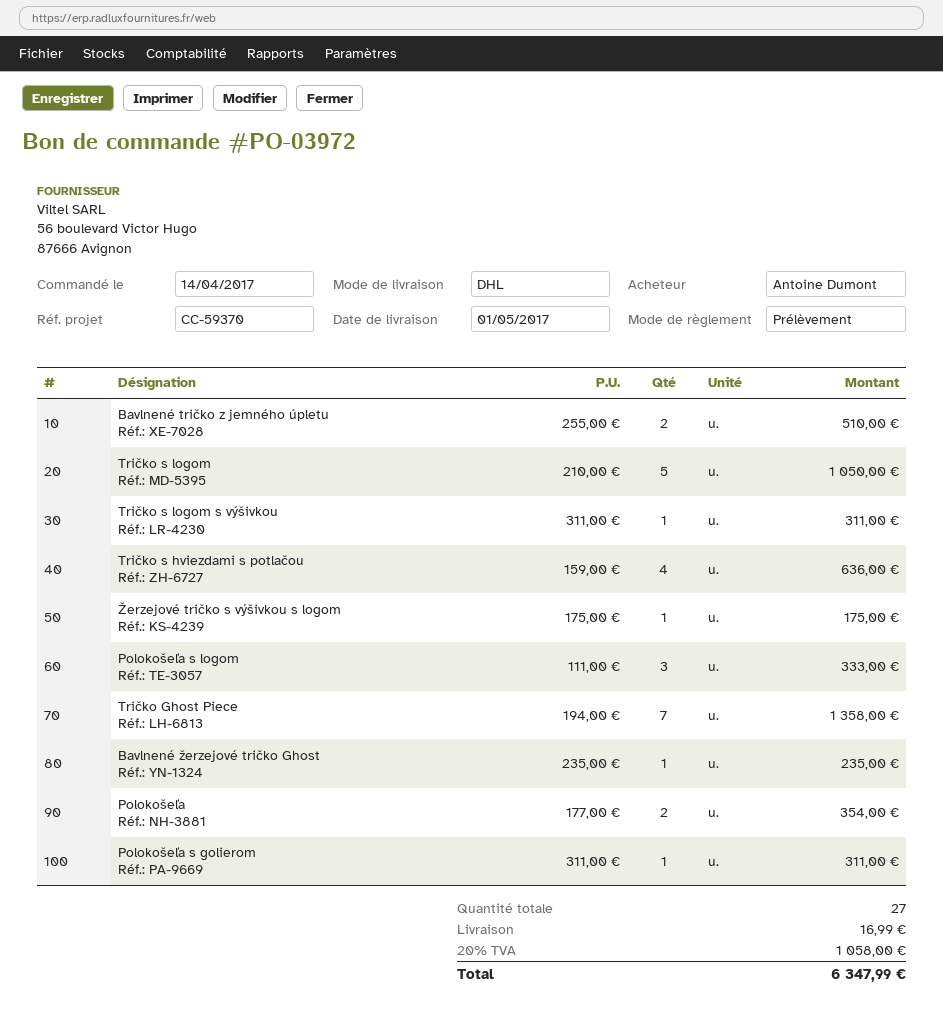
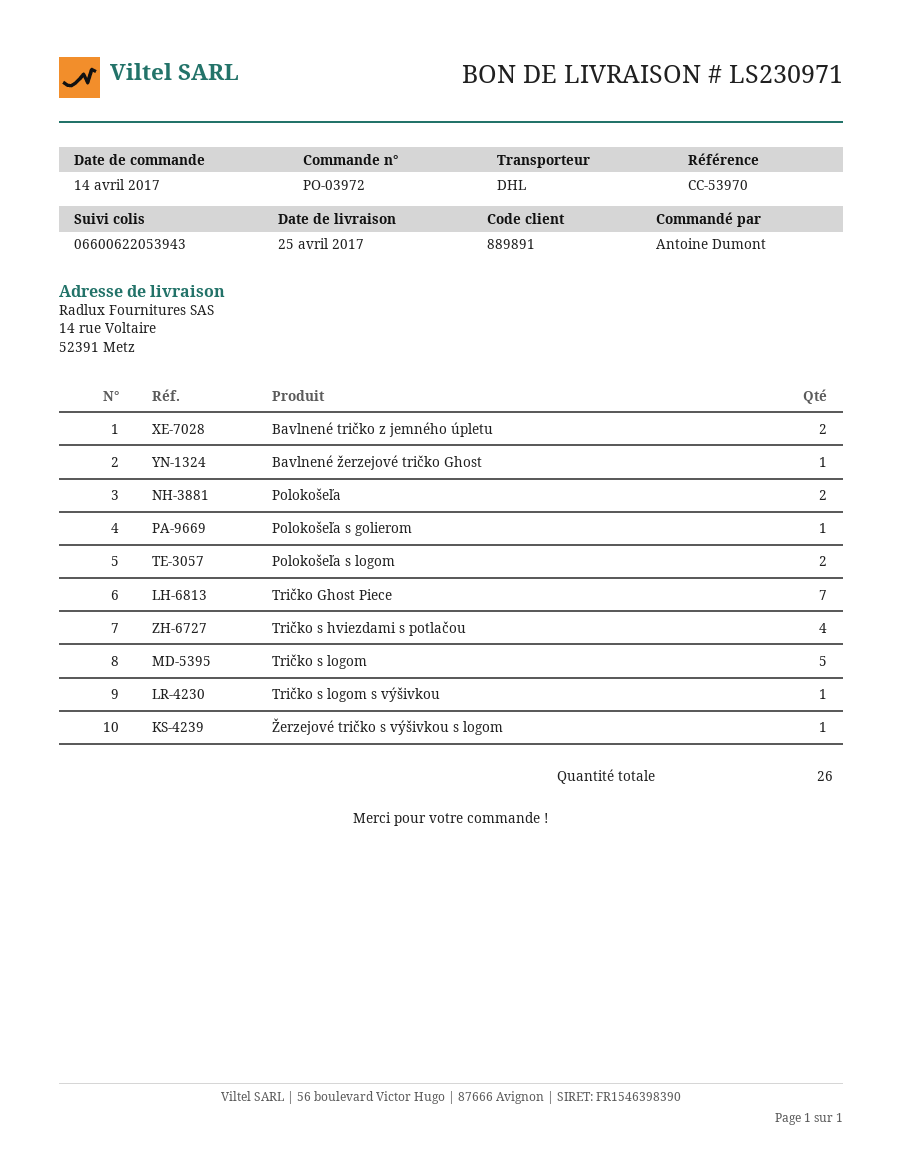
delivery date: 2017-05-01 -> 2017-04-25
reference: CC-59370 -> CC-53970
Polokošeľa s logom: 3 -> 2
total quantity: 27 -> 26

